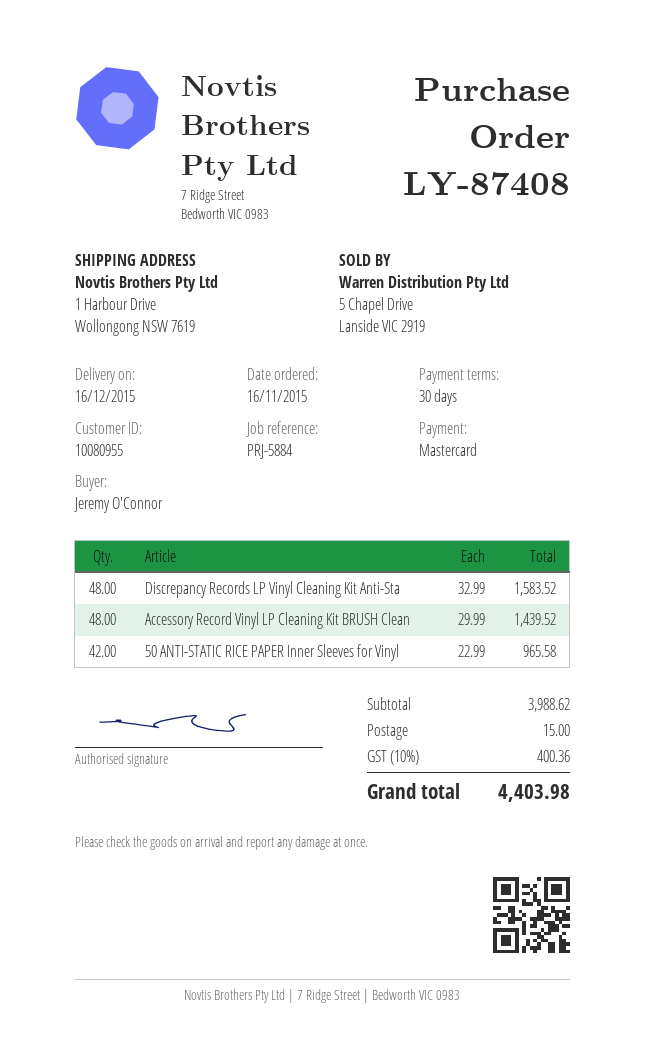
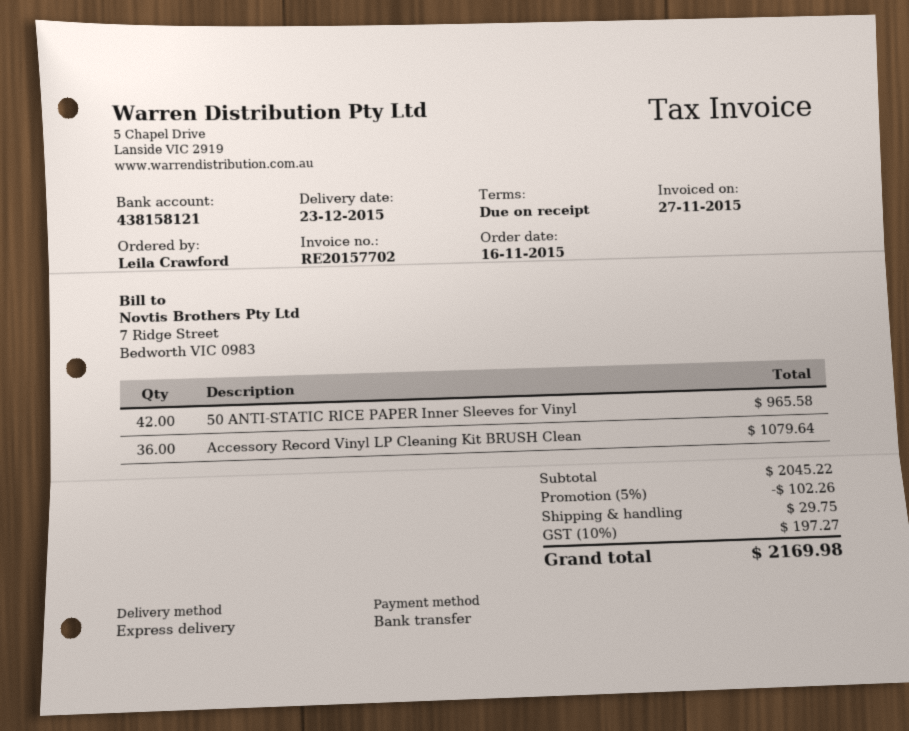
delivery date: 2015-12-16 -> 2015-12-23
payment terms: 30 days -> on receipt
ordered by: Jeremy O'Connor -> Leila Crawford
payment method: Mastercard -> bank transfer
Discrepancy Records LP Vinyl Cleaning Kit Anti-Sta: 48 for 1583.52 -> none
Accessory Record Vinyl LP Cleaning Kit BRUSH Clean: 48 for 1439.52 -> 36 for 1079.64
subtotal: 3988.62 -> 2045.22
discount: none -> 5% = 102.26
shipping: 15.00 -> 29.75
tax: 10% = 400.36 -> 10% = 197.27
total: 4403.98 -> 2169.98

